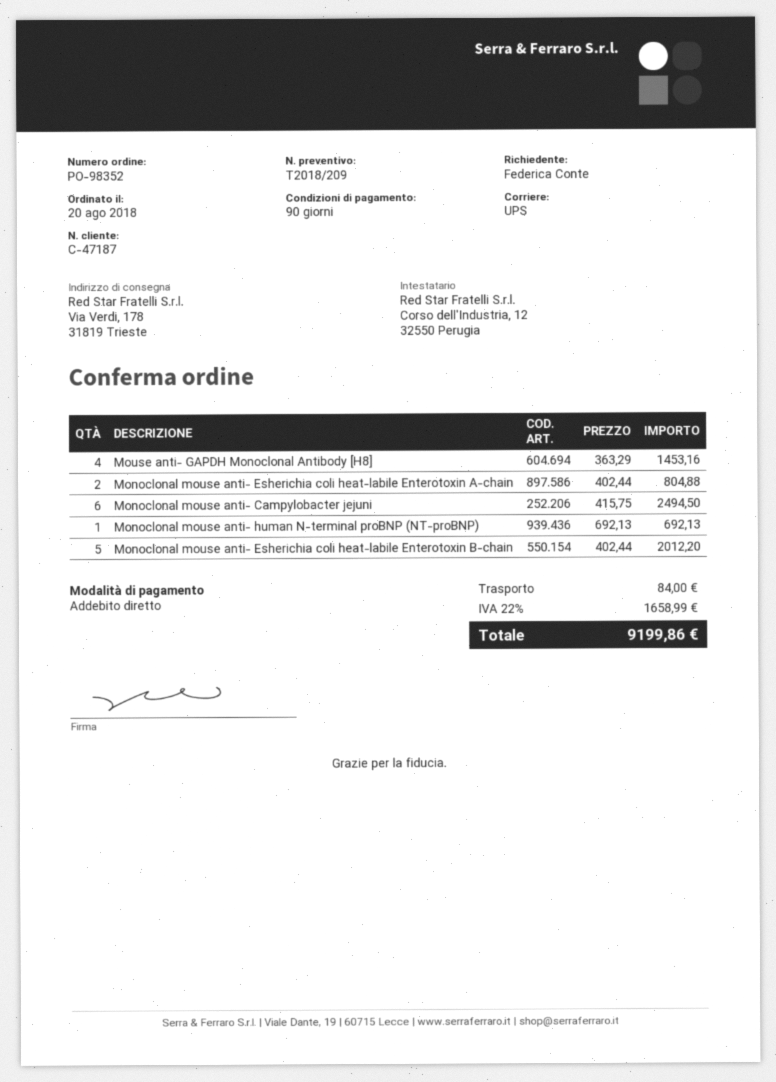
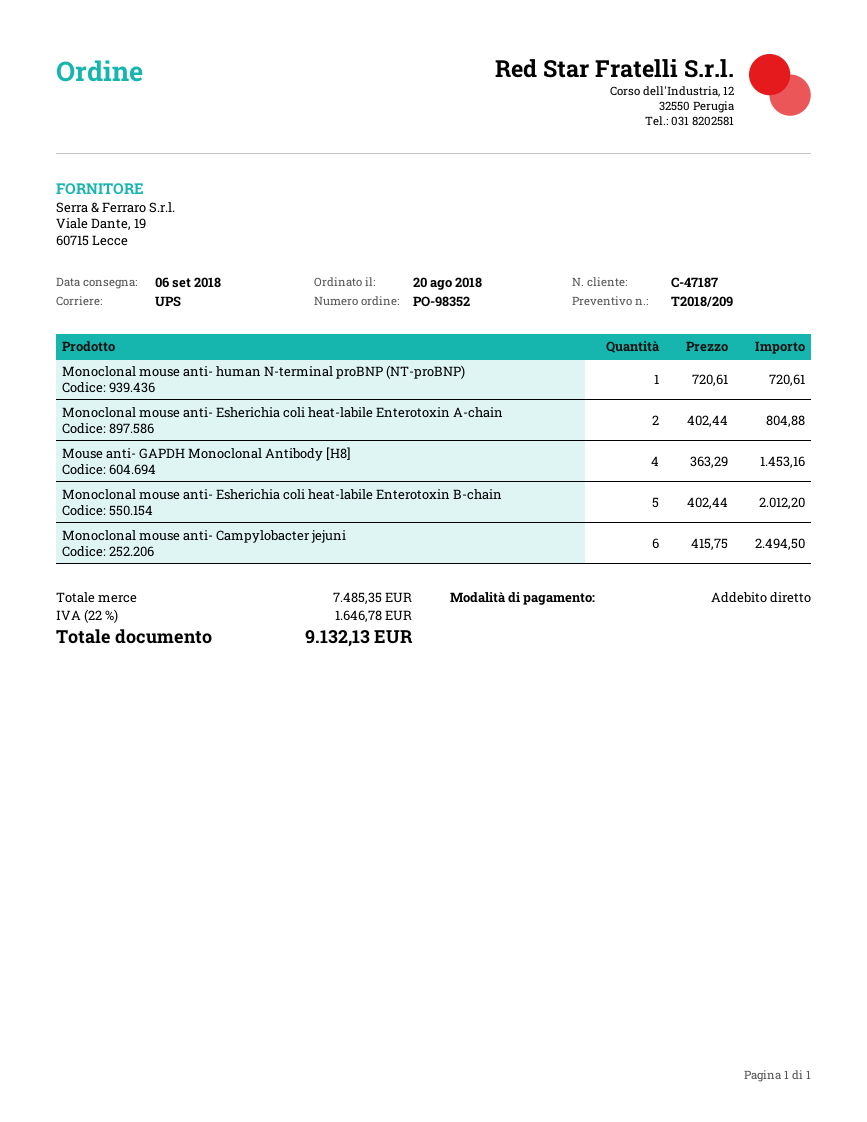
Monoclonal mouse anti- human N-terminal proBNP (NT-proBNP): 1 x 692.13 = 692.13 -> 1 x 720.61 = 720.61
shipping: 84.00 -> none
tax: 22% = 1658.99 -> 22% = 1646.78
total: 9199.86 -> 9132.13

